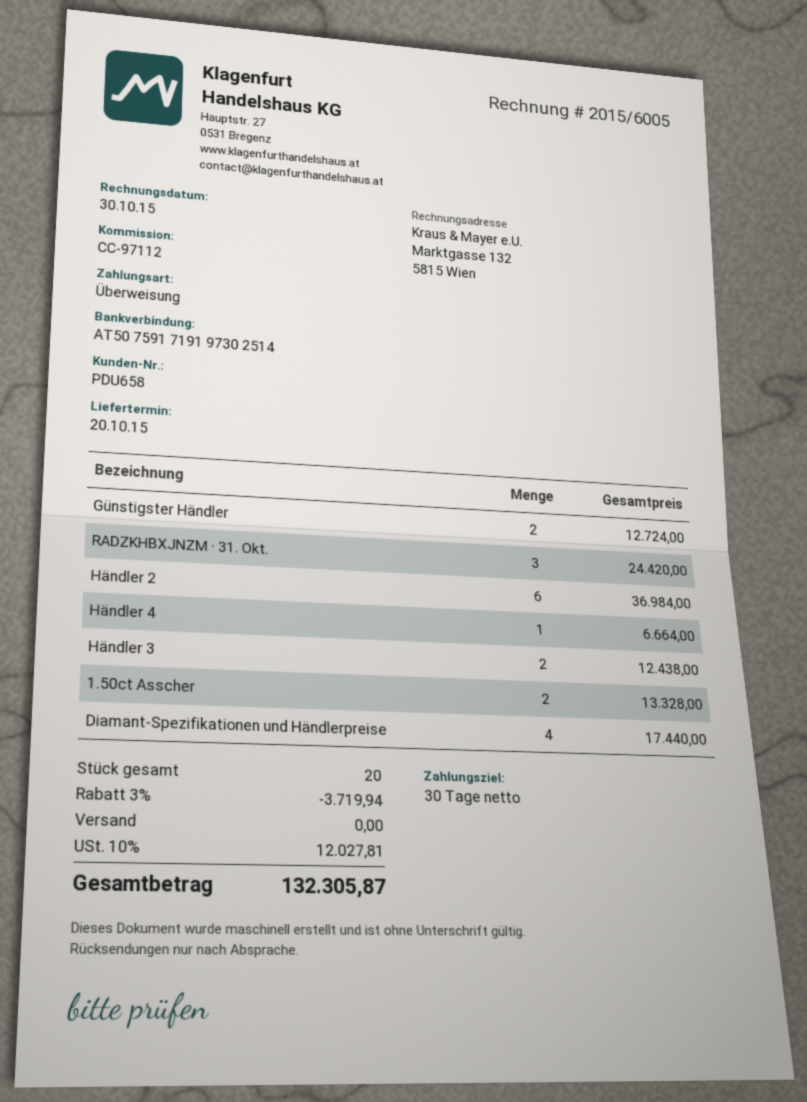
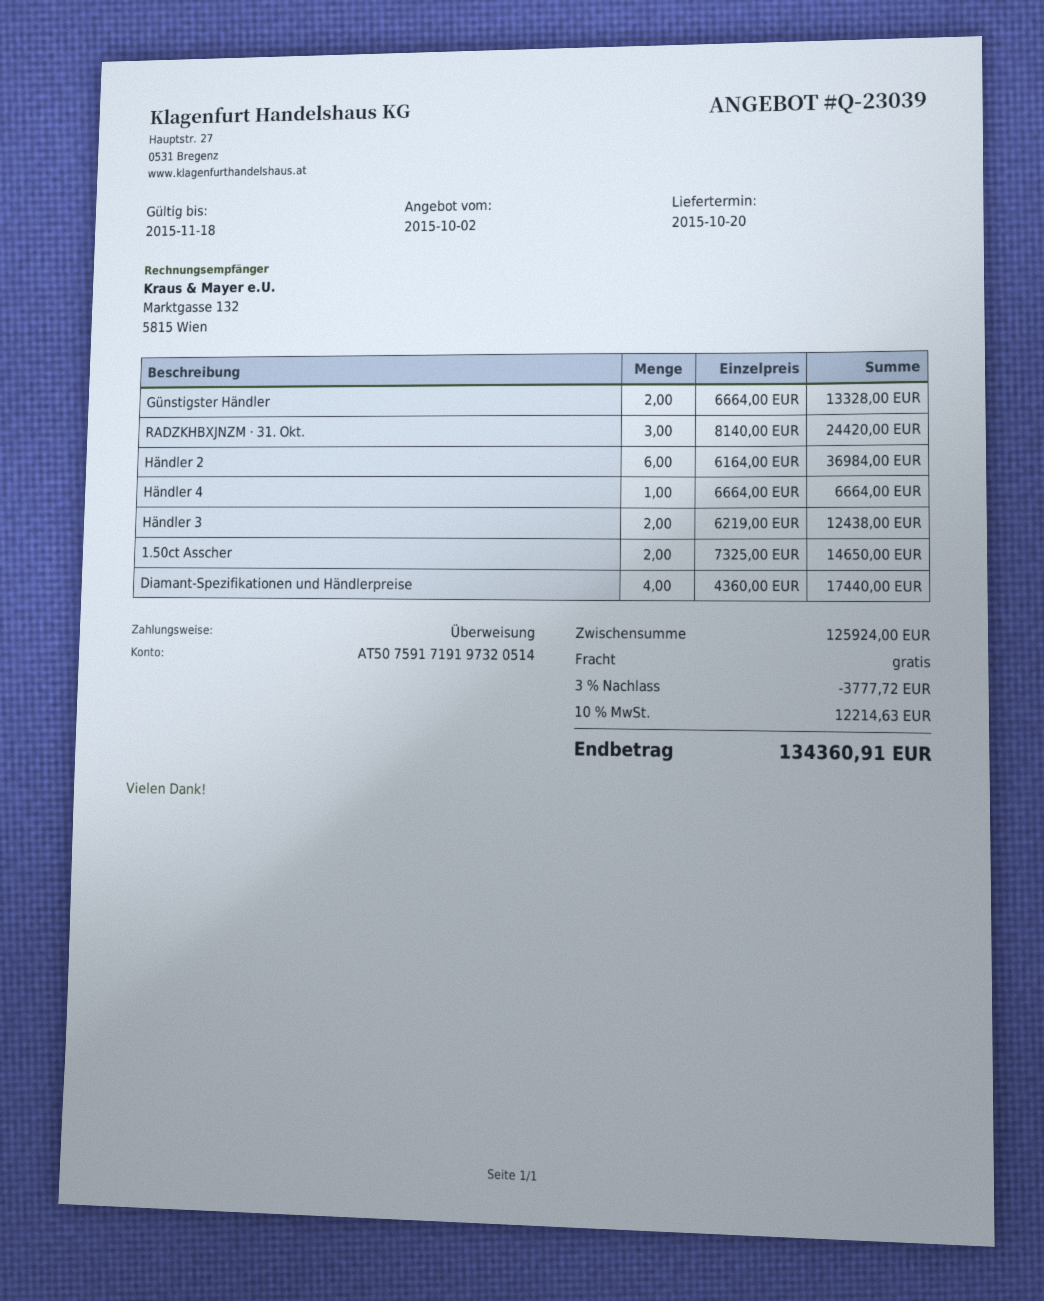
bank account: AT507591719197302514 -> AT507591719197320514
Günstigster Händler: 2 for 12724.00 -> 2 for 13328.00
1.50ct Asscher: 2 for 13328.00 -> 2 for 14650.00
discount: 3% = 3719.94 -> 3% = 3777.72
tax: 10% = 12027.81 -> 10% = 12214.63
total: 132305.87 -> 134360.91

